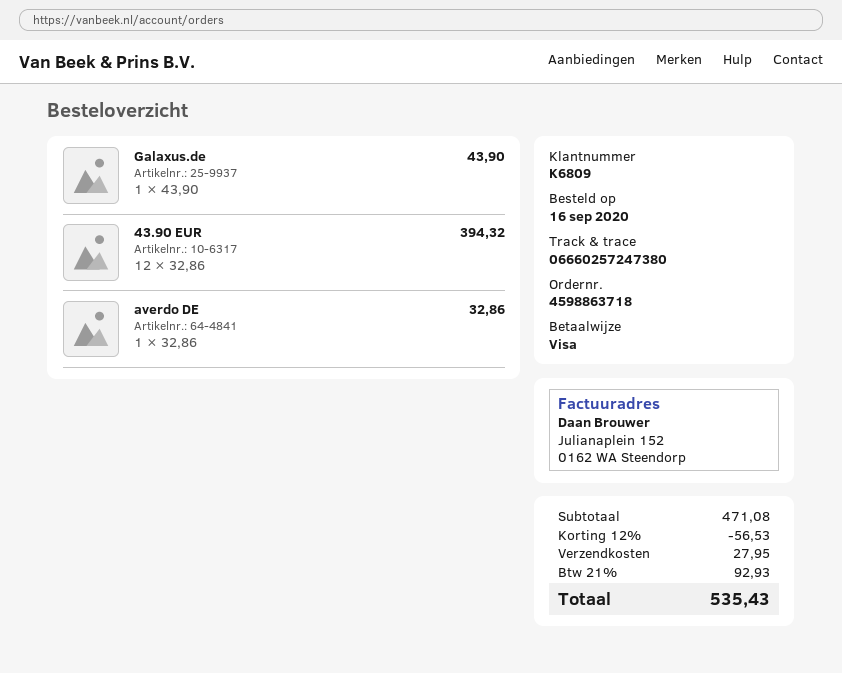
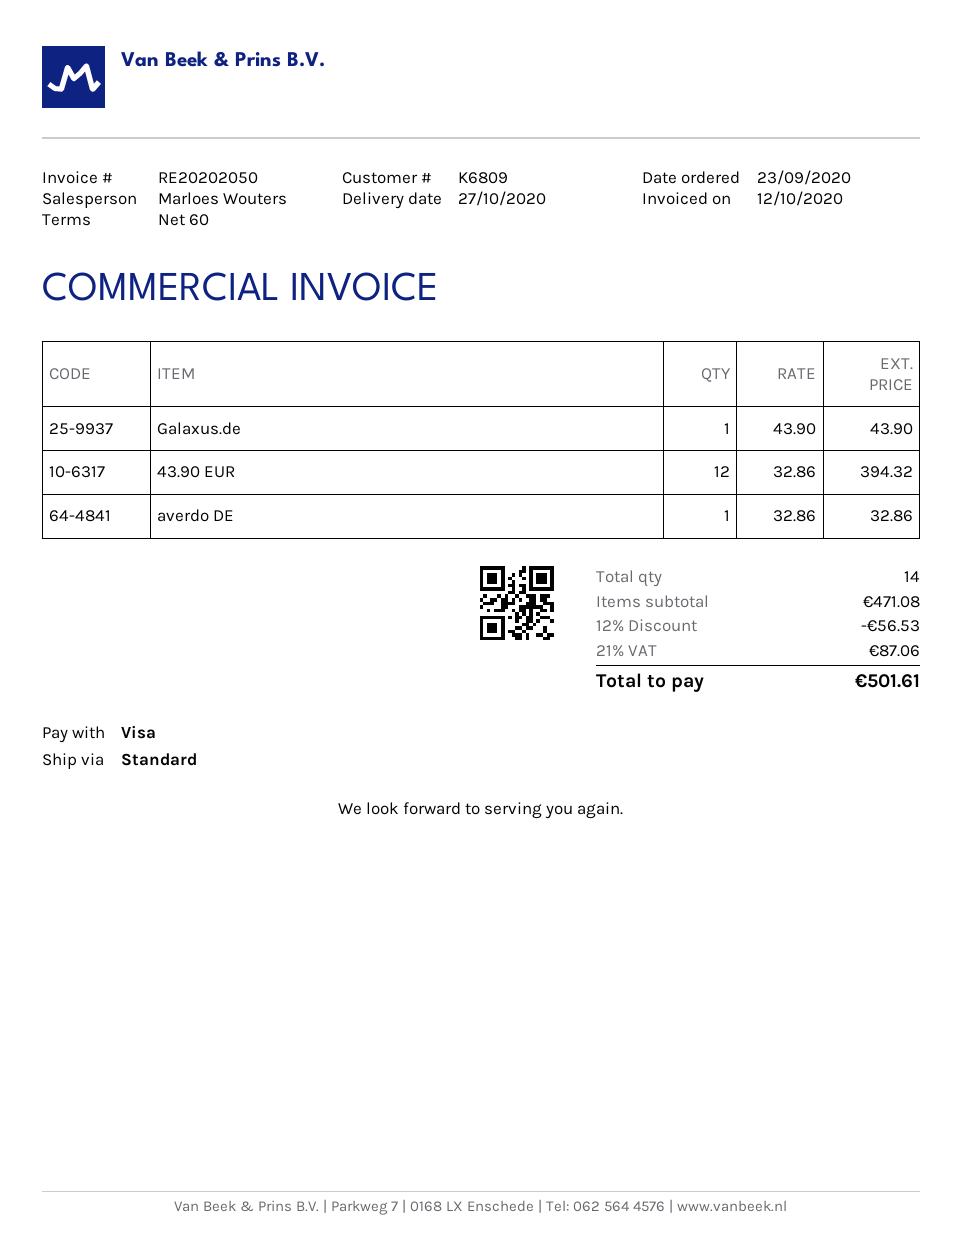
order date: 2020-09-16 -> 2020-09-23
shipping: 27.95 -> none
tax: 21% = 92.93 -> 21% = 87.06
total: 535.43 -> 501.61

